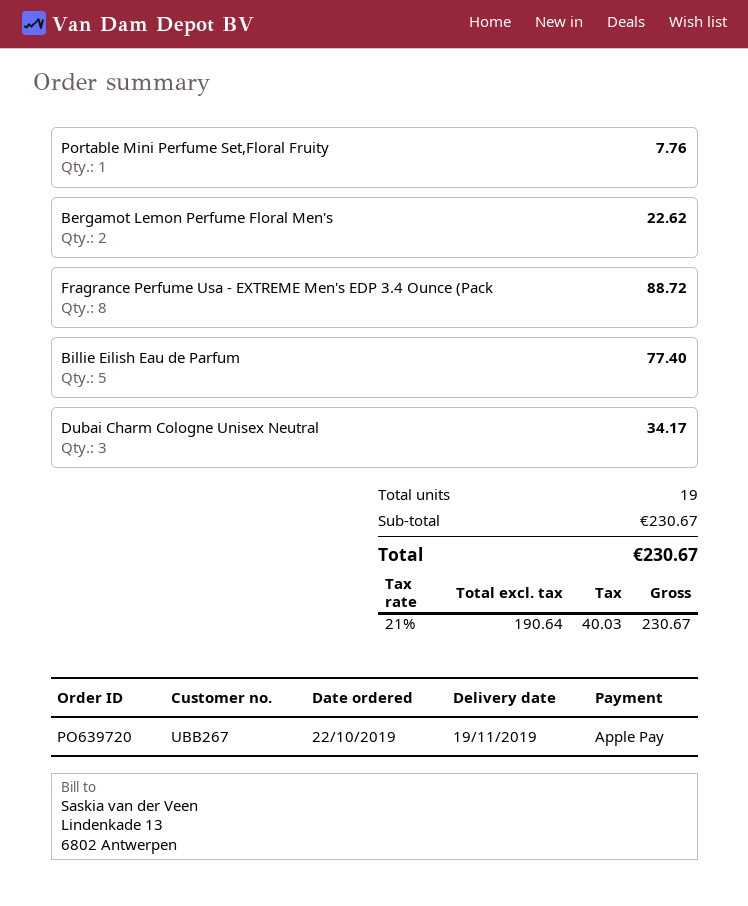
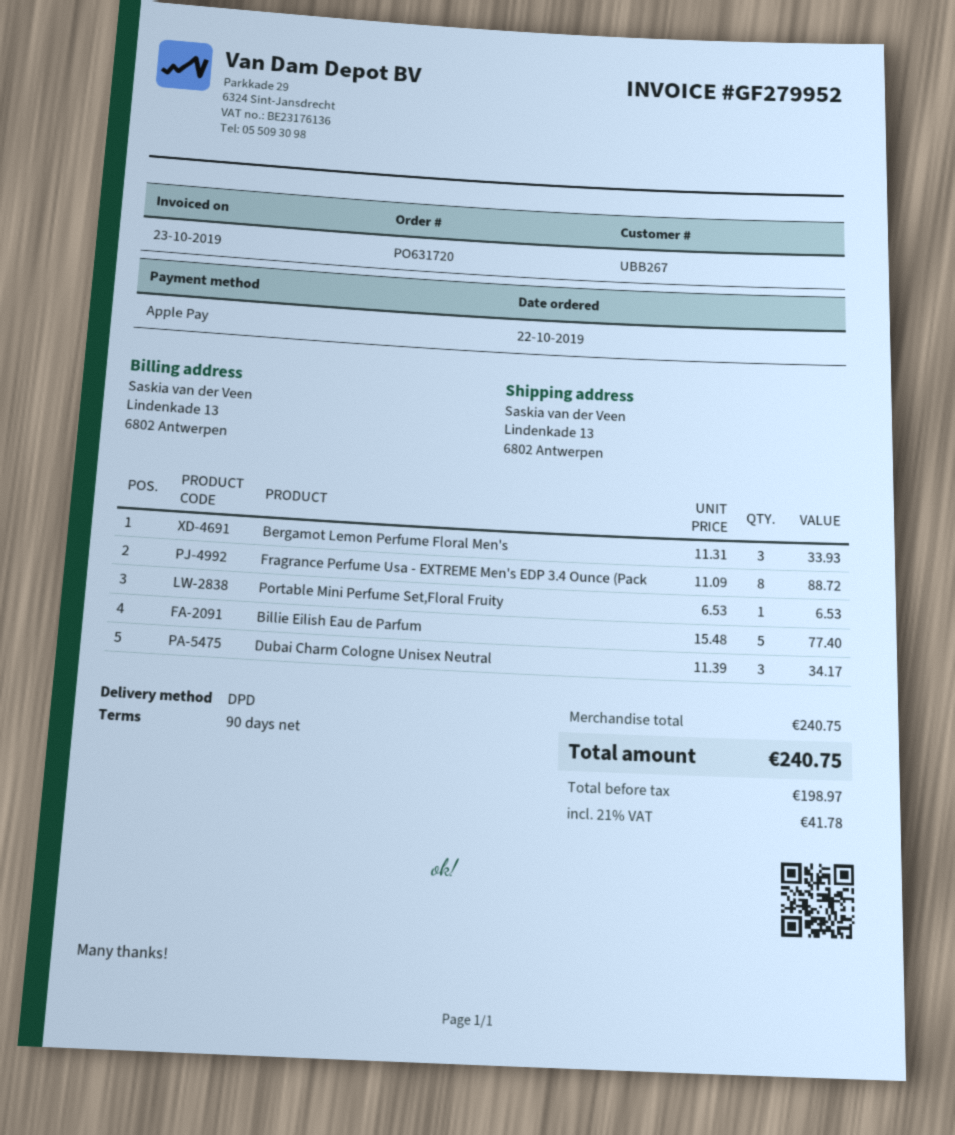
order number: PO639720 -> PO631720
Portable Mini Perfume Set,Floral Fruity: 1 for 7.76 -> 1 for 6.53
Bergamot Lemon Perfume Floral Men's: 2 for 22.62 -> 3 for 33.93
subtotal: 230.67 -> 240.75
net: 190.64 -> 198.97
tax: 21% = 40.03 -> 21% = 41.78
total: 230.67 -> 240.75

